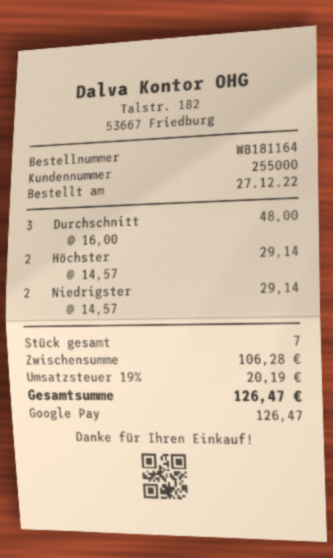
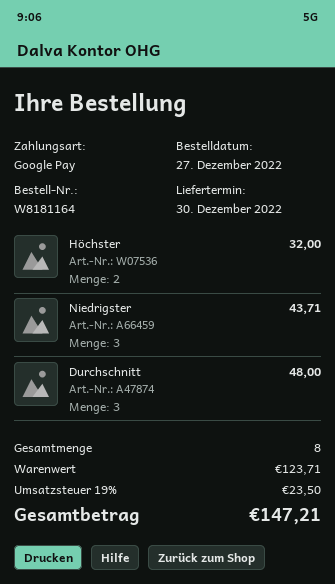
Höchster: 2 for 29.14 -> 2 for 32.00
Niedrigster: 2 for 29.14 -> 3 for 43.71
total quantity: 7 -> 8
subtotal: 106.28 -> 123.71
tax: 19% = 20.19 -> 19% = 23.50
total: 126.47 -> 147.21

